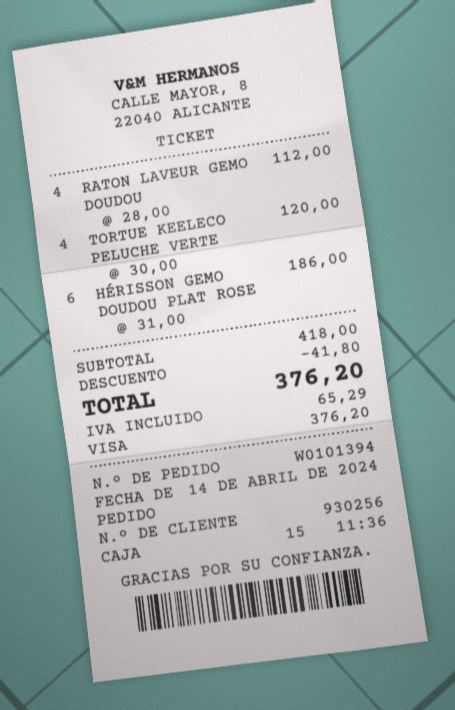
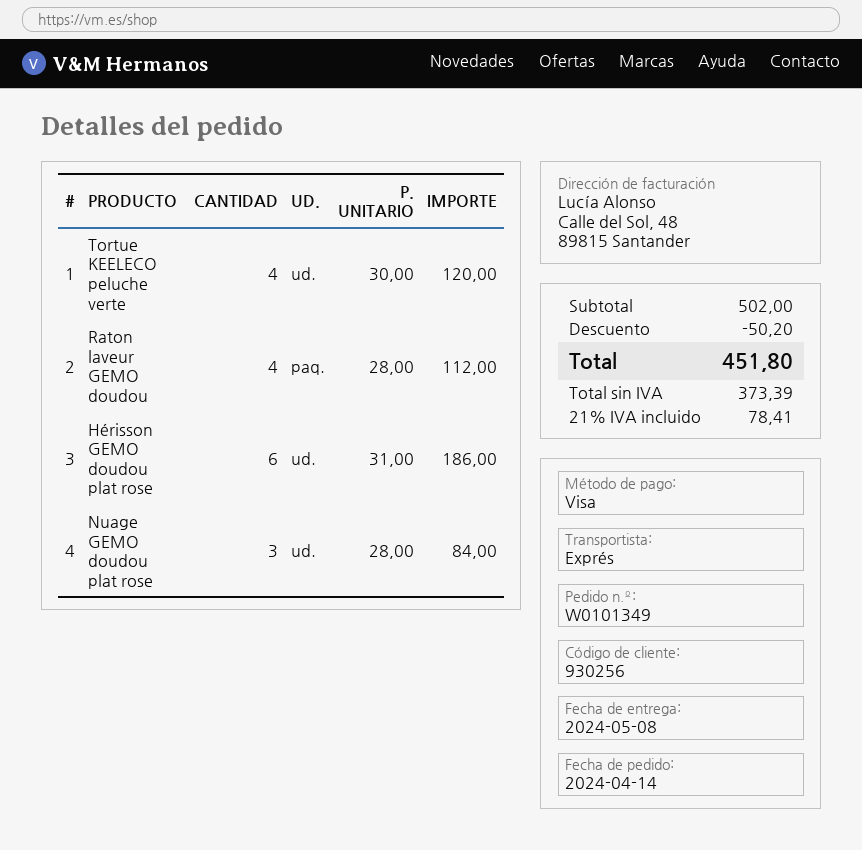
order number: W0101394 -> W0101349
Nuage GEMO doudou plat rose: none -> 3 x 28.00 = 84.00
subtotal: 418.00 -> 502.00
discount: 41.80 -> 50.20
tax: 65.29 -> 78.41
total: 376.20 -> 451.80

